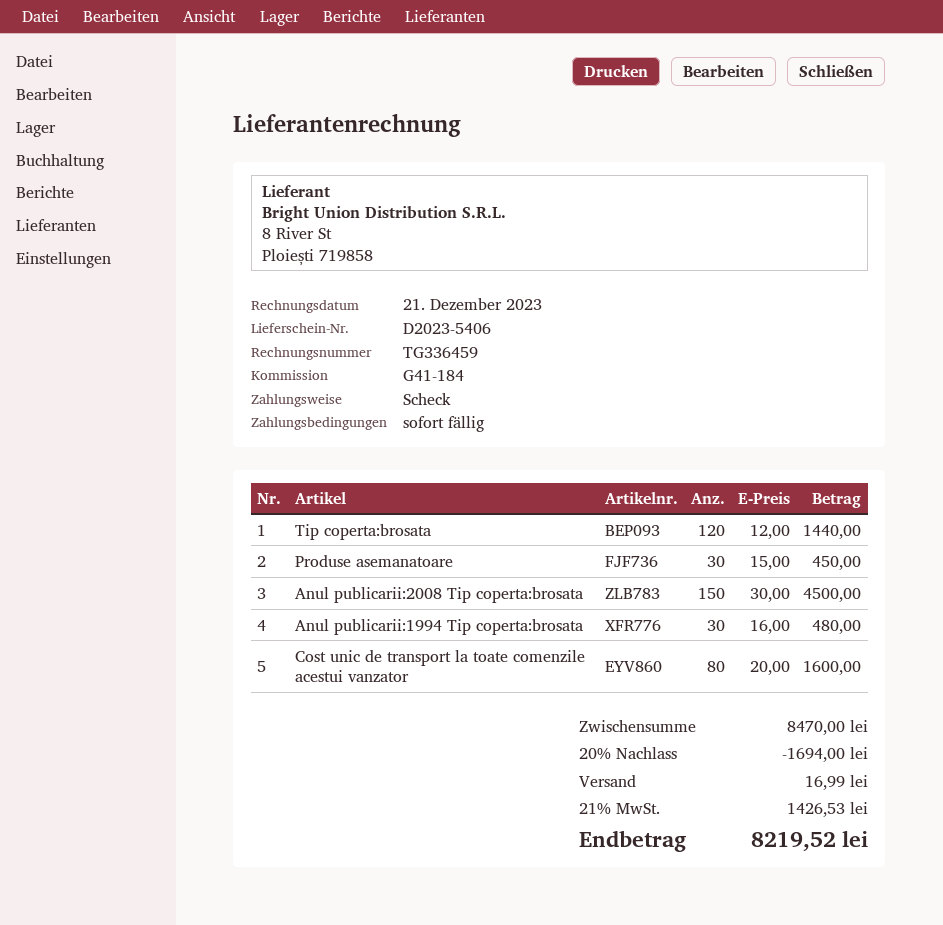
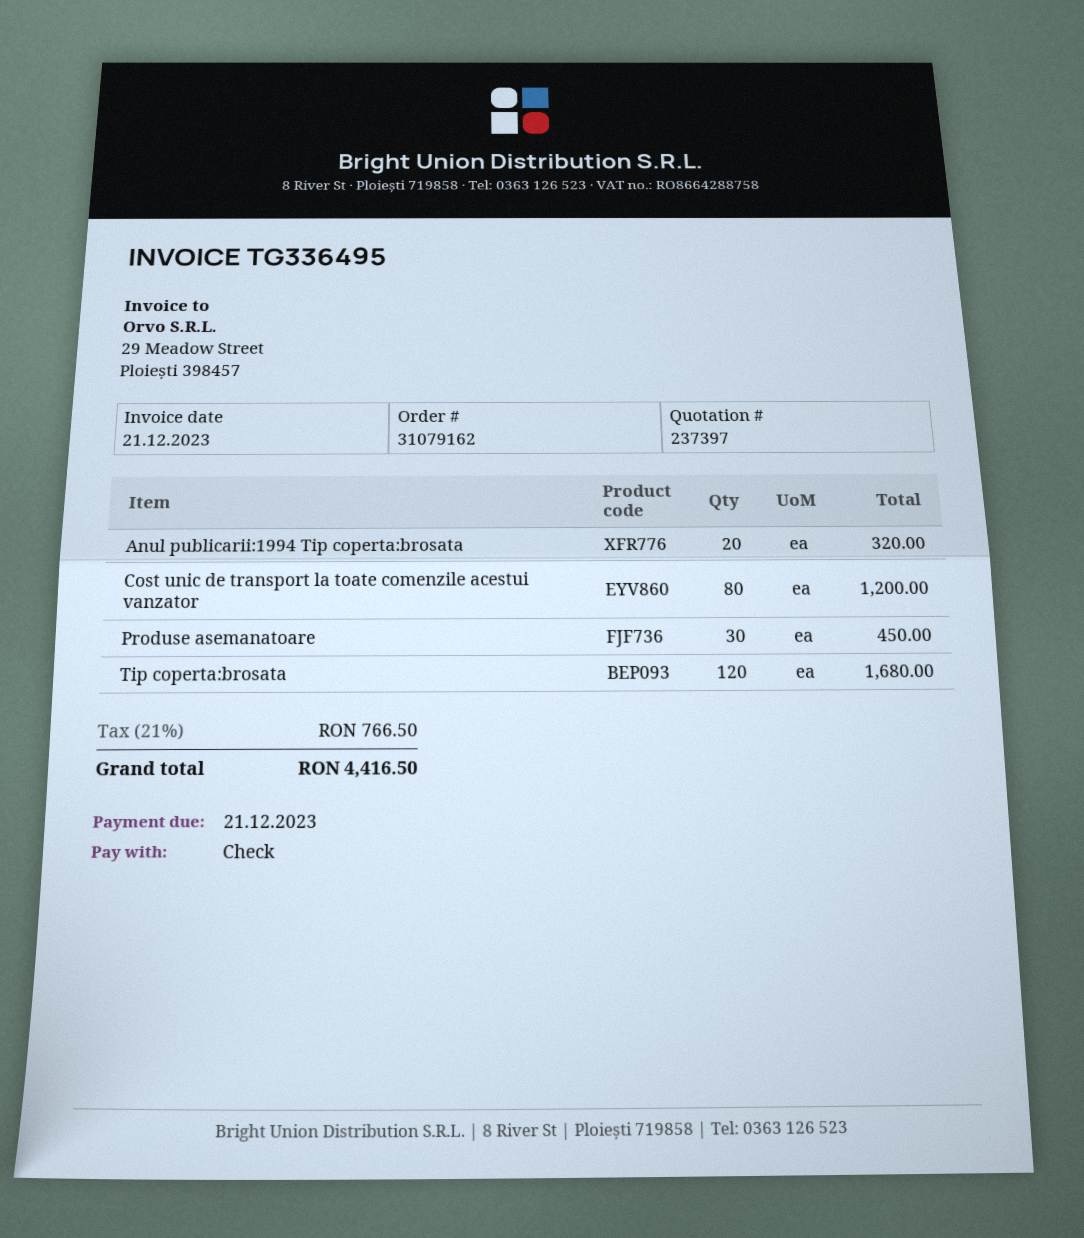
invoice number: TG336459 -> TG336495
Tip coperta:brosata: 120 for 1440.00 -> 120 for 1680.00
Anul publicarii:2008 Tip coperta:brosata: 150 for 4500.00 -> none
Anul publicarii:1994 Tip coperta:brosata: 30 for 480.00 -> 20 for 320.00
Cost unic de transport la toate comenzile acestui vanzator: 80 for 1600.00 -> 80 for 1200.00
discount: 20% = 1694.00 -> none
shipping: 16.99 -> none
tax: 21% = 1426.53 -> 21% = 766.50
total: 8219.52 -> 4416.50

